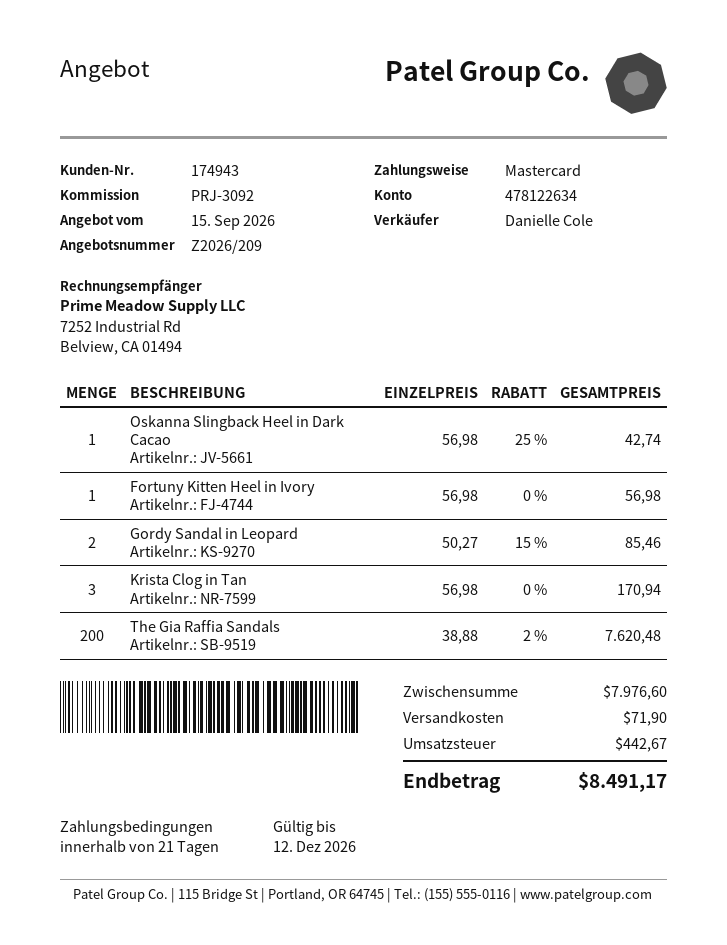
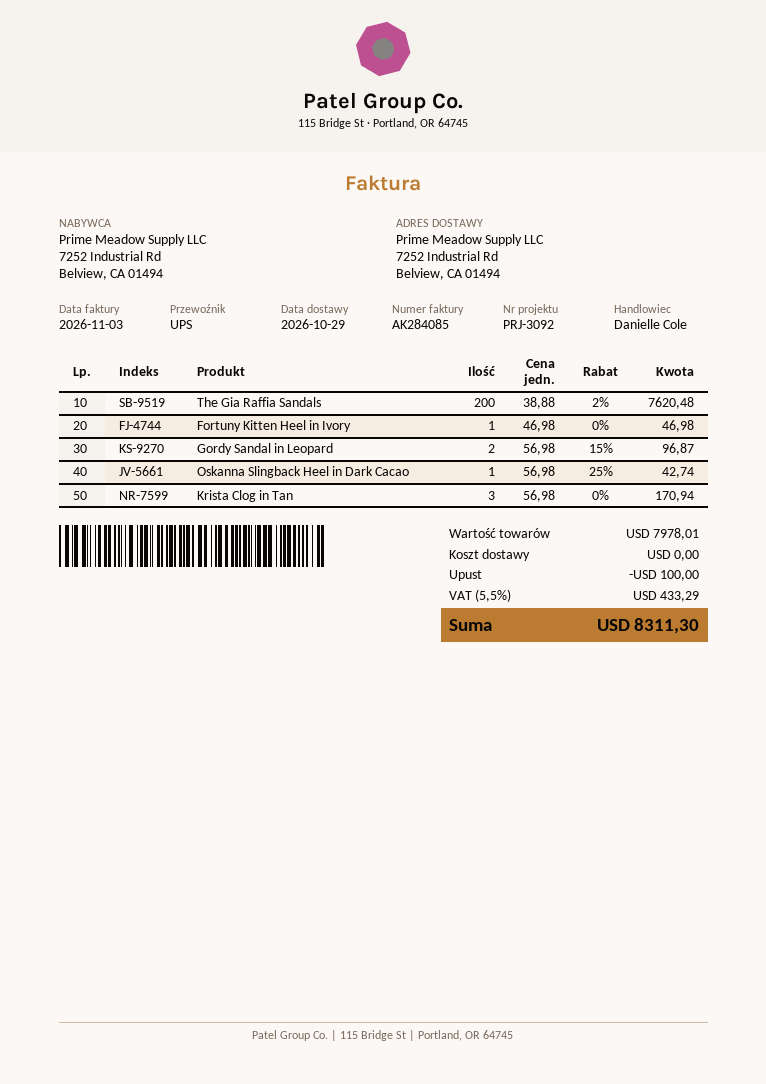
Fortuny Kitten Heel in Ivory: 1 x 56.98 = 56.98 -> 1 x 46.98 = 46.98
Gordy Sandal in Leopard: 2 x 50.27 - 15% = 85.46 -> 2 x 56.98 - 15% = 96.87
subtotal: 7976.60 -> 7978.01
discount: none -> 100.00
shipping: 71.90 -> 0.00
tax: 442.67 -> 433.29
total: 8491.17 -> 8311.30

